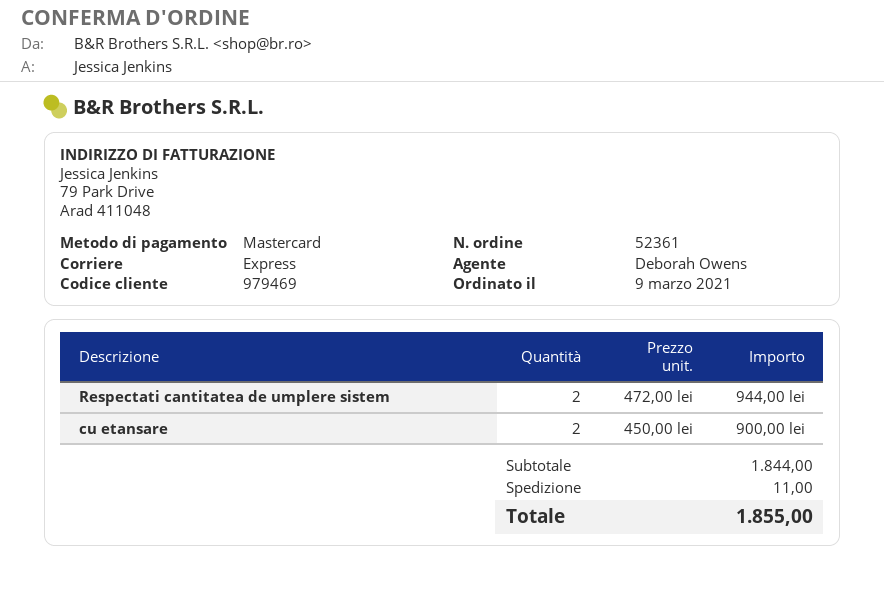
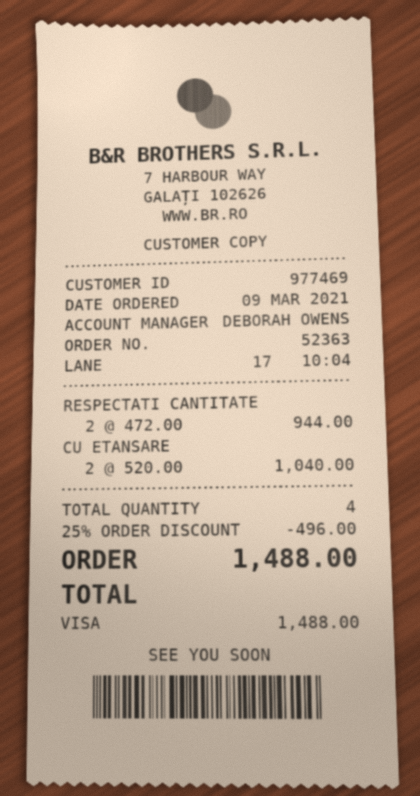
order number: 52361 -> 52363
customer number: 979469 -> 977469
payment method: Mastercard -> Visa
cu etansare: 2 x 450.00 = 900.00 -> 2 x 520.00 = 1040.00
discount: none -> 25% = 496.00
shipping: 11.00 -> none
total: 1855.00 -> 1488.00

